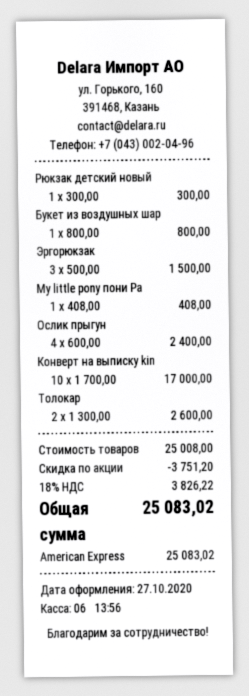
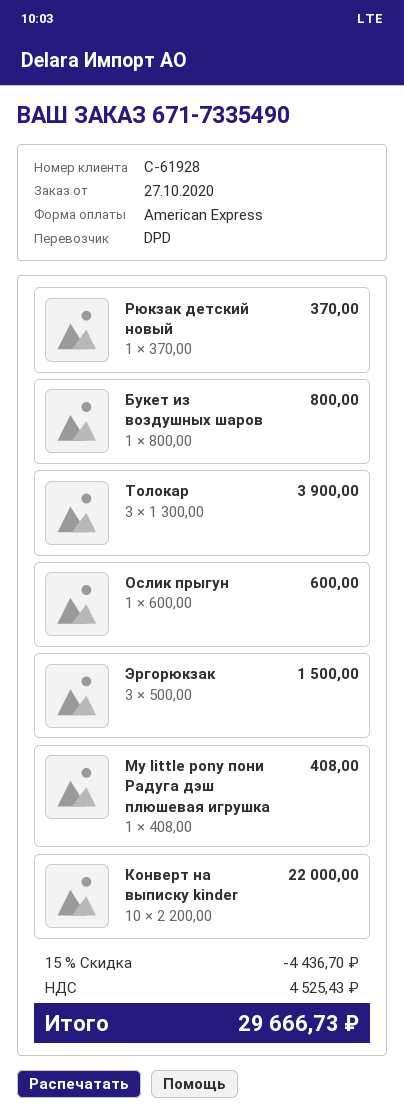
Рюкзак детский новый: 1 x 300.00 = 300.00 -> 1 x 370.00 = 370.00
Ослик прыгун: 4 x 600.00 = 2400.00 -> 1 x 600.00 = 600.00
Конверт на выписку kin: 10 x 1700.00 = 17000.00 -> 10 x 2200.00 = 22000.00
Толокар: 2 x 1300.00 = 2600.00 -> 3 x 1300.00 = 3900.00
discount: 3751.20 -> 4436.70
tax: 3826.22 -> 4525.43
total: 25083.02 -> 29666.73

